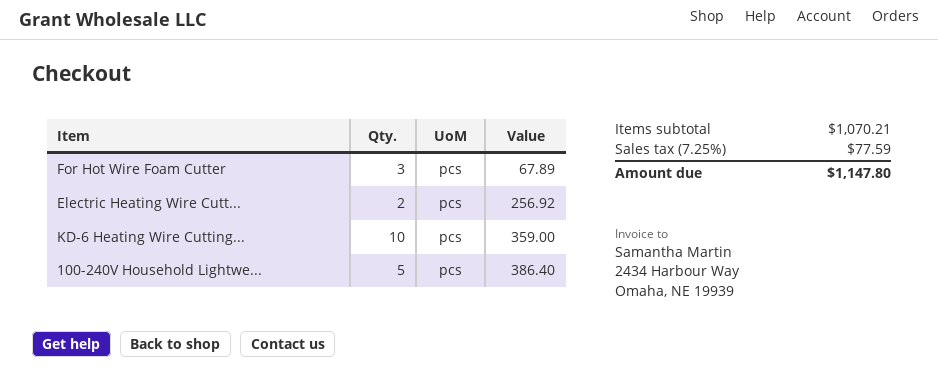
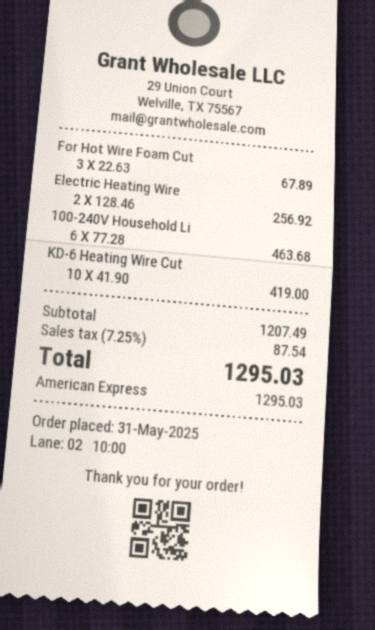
KD-6 Heating Wire Cutting...: 10 for 359.00 -> 10 for 419.00
100-240V Household Lightwe...: 5 for 386.40 -> 6 for 463.68
subtotal: 1070.21 -> 1207.49
tax: 7.25% = 77.59 -> 7.25% = 87.54
total: 1147.80 -> 1295.03

